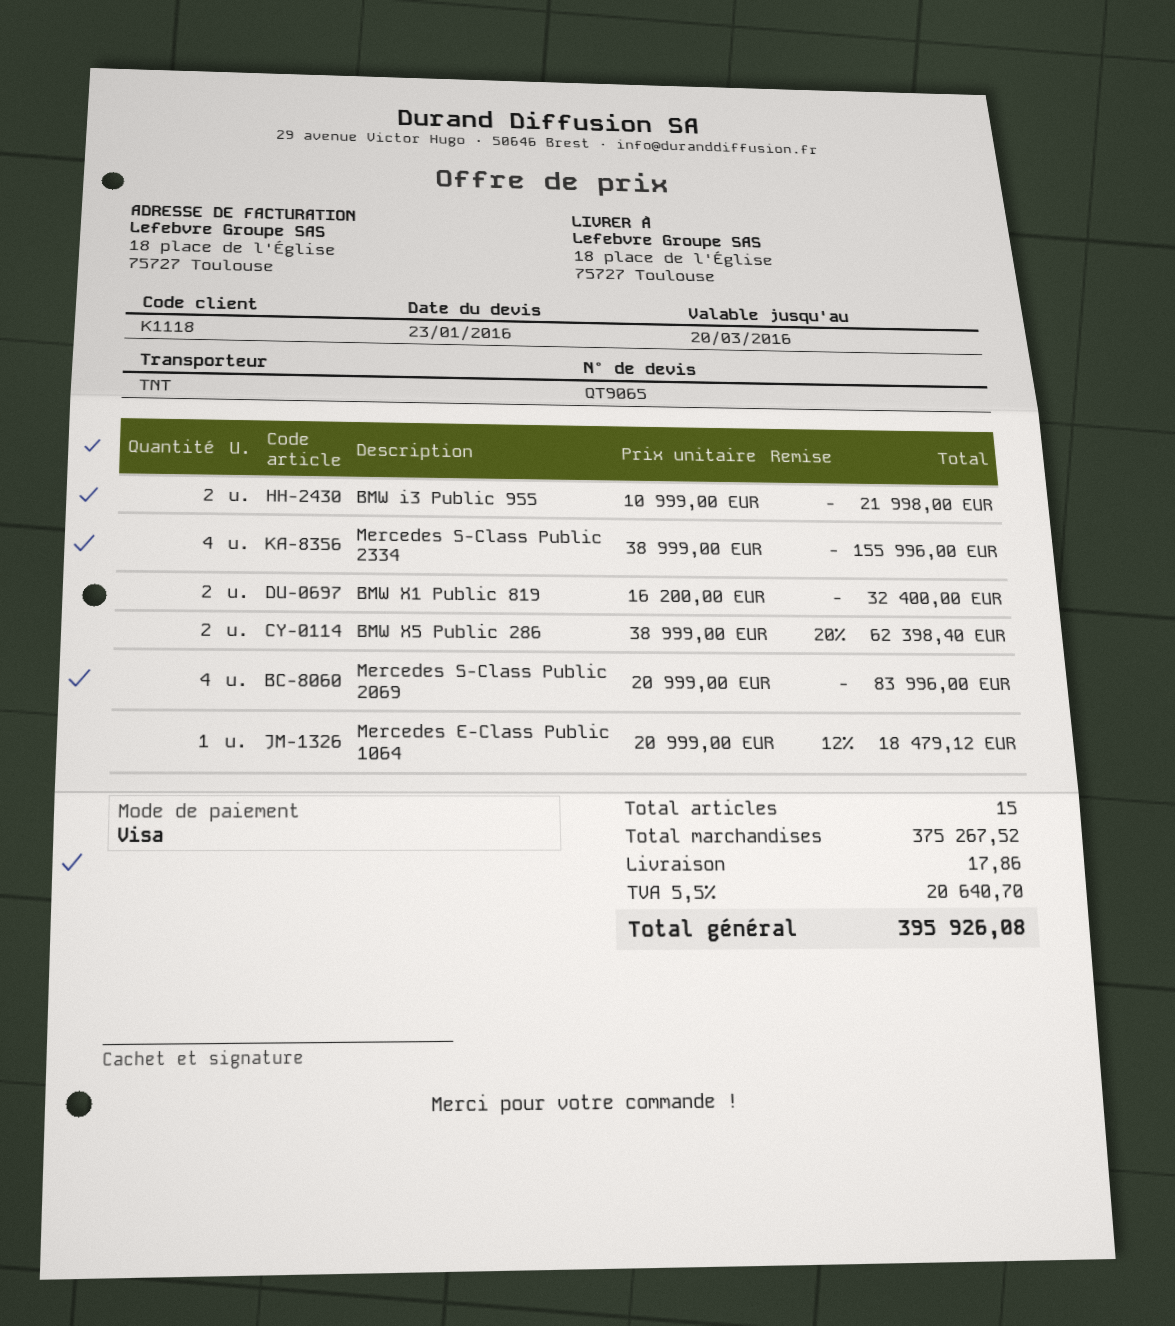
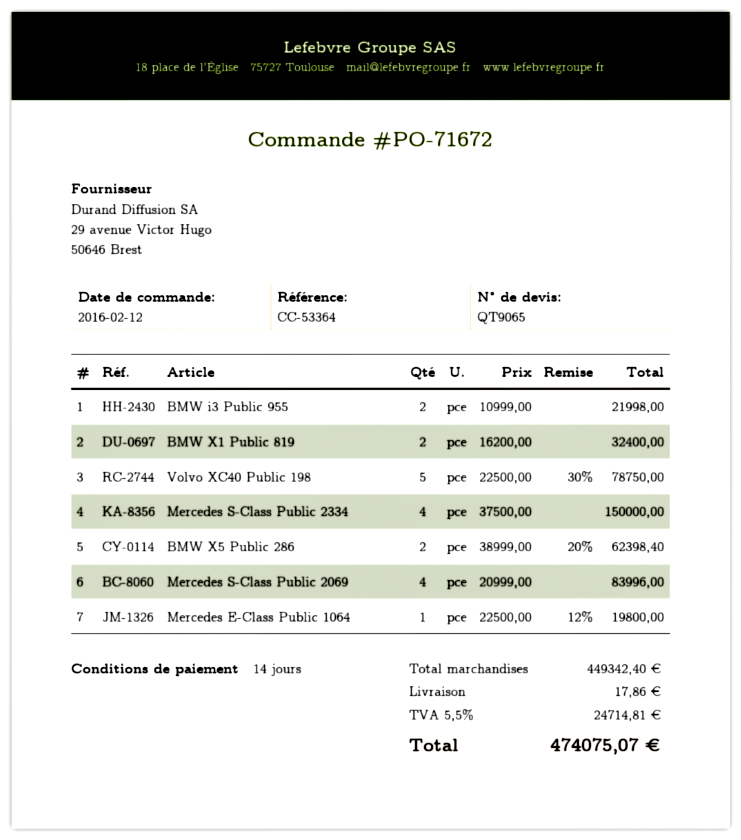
Mercedes S-Class Public 2334: 4 x 38999.00 = 155996.00 -> 4 x 37500.00 = 150000.00
Mercedes E-Class Public 1064: 1 x 20999.00 - 12% = 18479.12 -> 1 x 22500.00 - 12% = 19800.00
Volvo XC40 Public 198: none -> 5 x 22500.00 - 30% = 78750.00
subtotal: 375267.52 -> 449342.40
tax: 5.5% = 20640.70 -> 5.5% = 24714.81
total: 395926.08 -> 474075.07

